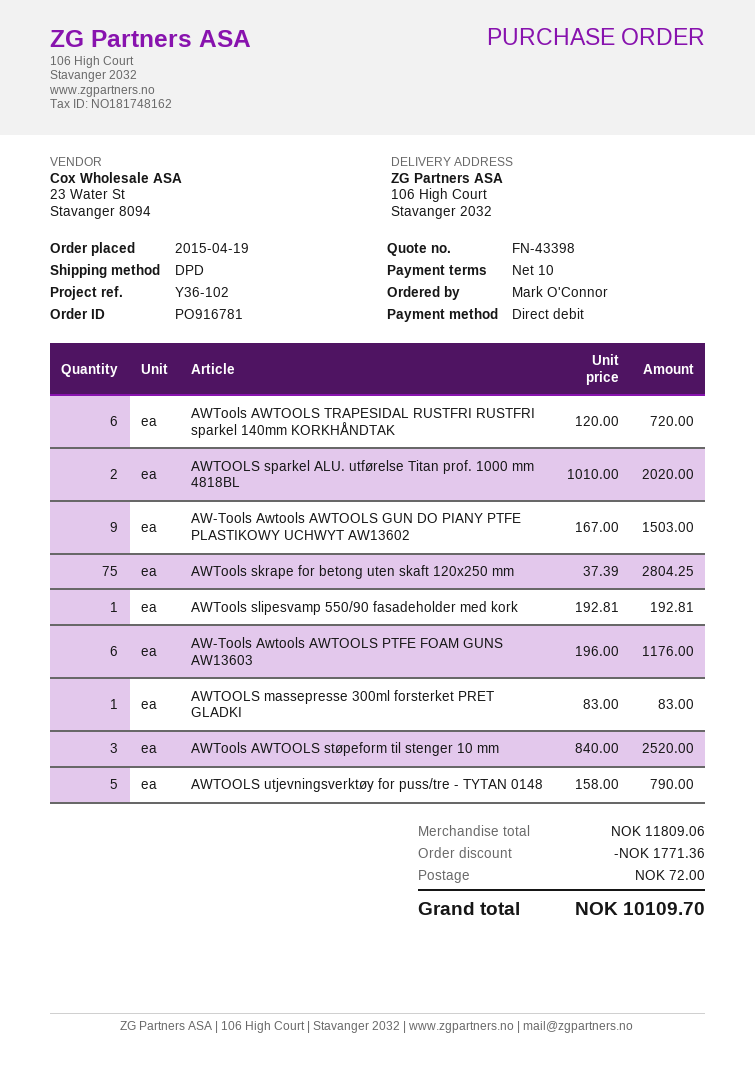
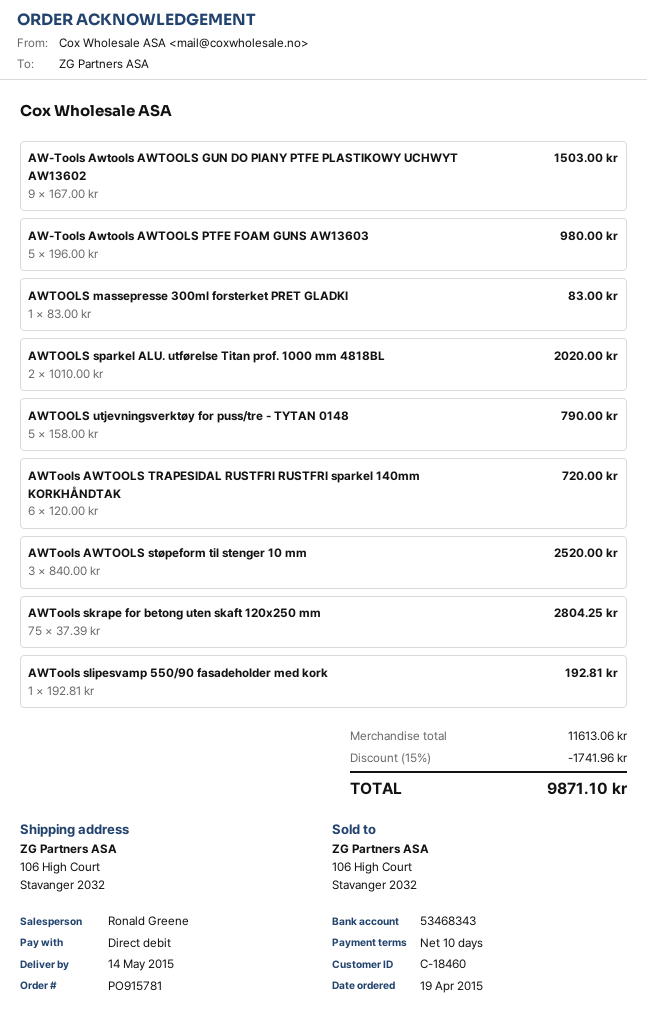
order number: PO916781 -> PO915781
AW-Tools Awtools AWTOOLS PTFE FOAM GUNS AW13603: 6 x 196.00 = 1176.00 -> 5 x 196.00 = 980.00
subtotal: 11809.06 -> 11613.06
discount: 1771.36 -> 1741.96
shipping: 72.00 -> none
total: 10109.70 -> 9871.10

